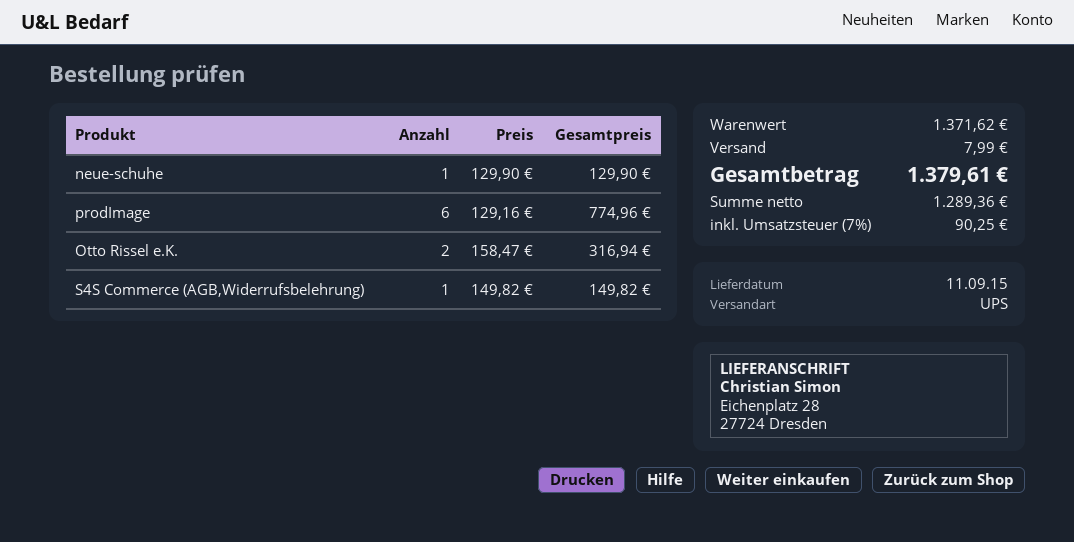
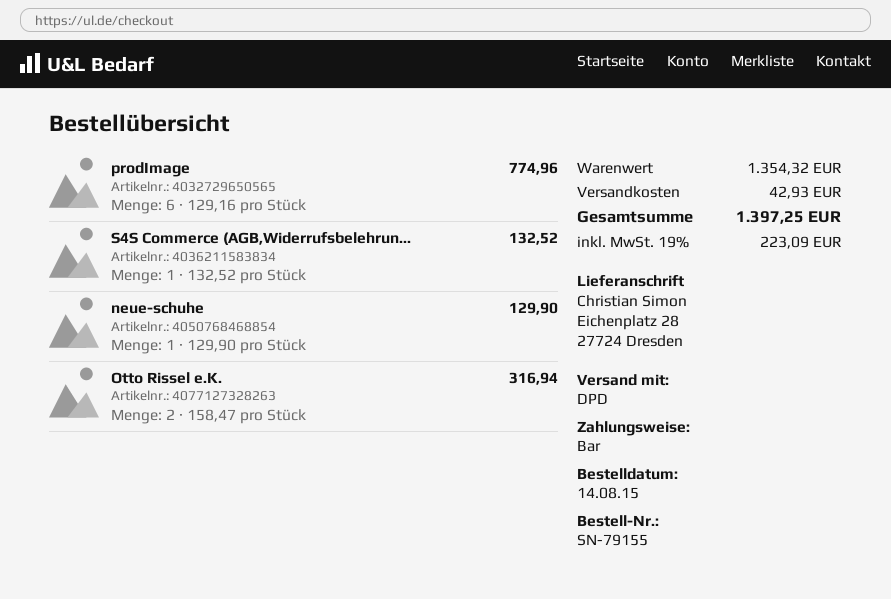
shipping method: UPS -> DPD
S4S Commerce (AGB,Widerrufsbelehrung): 1 x 149.82 = 149.82 -> 1 x 132.52 = 132.52
subtotal: 1371.62 -> 1354.32
shipping: 7.99 -> 42.93
tax: 7% = 90.25 -> 19% = 223.09
total: 1379.61 -> 1397.25

